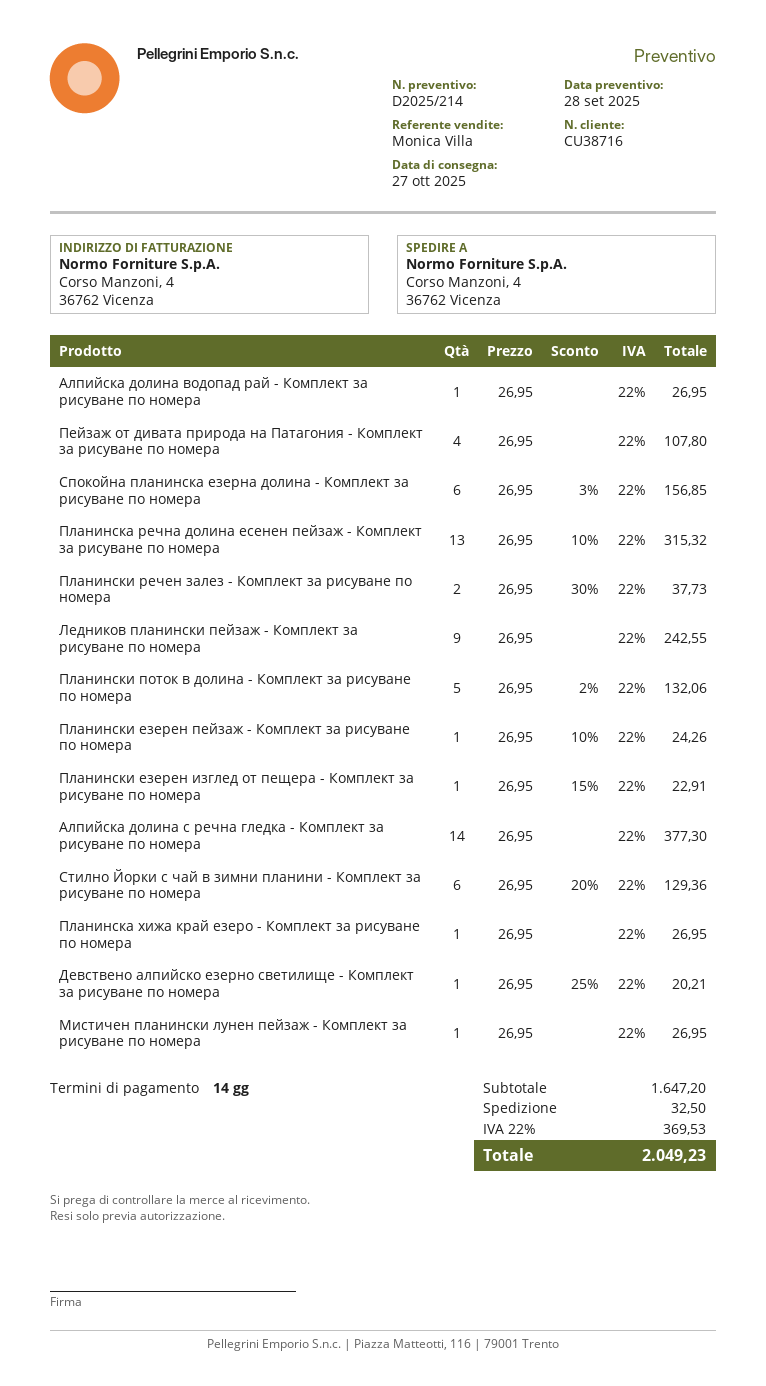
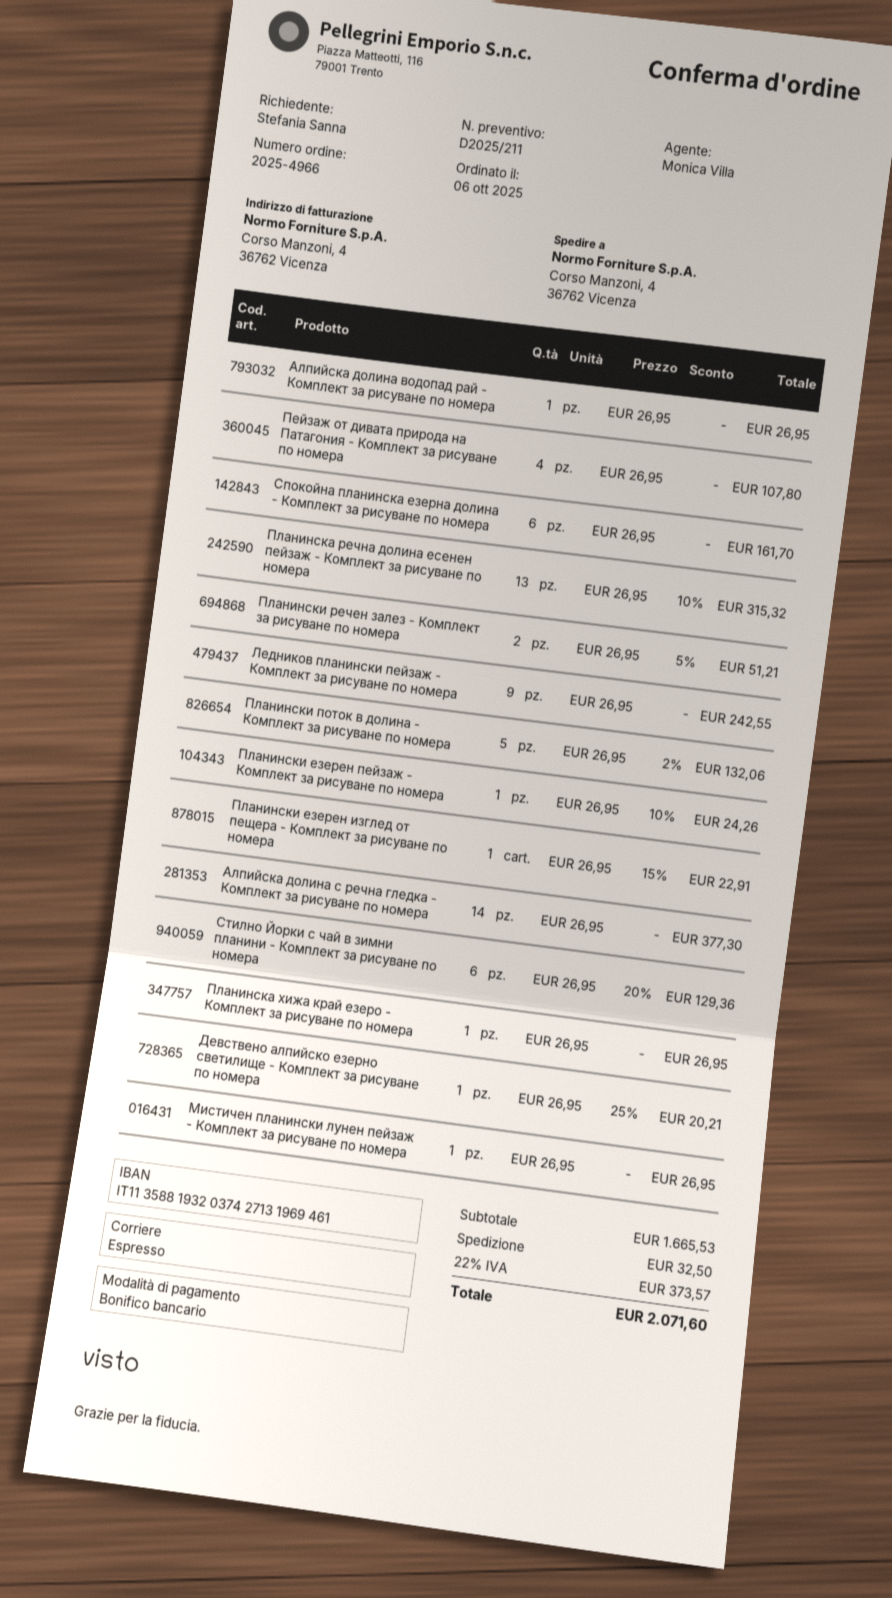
quote number: D2025/214 -> D2025/211
Спокойна планинска езерна долина - Комплект за рисуване по номера: 6 x 26.95 - 3% = 156.85 -> 6 x 26.95 = 161.70
Планински речен залез - Комплект за рисуване по номера: 2 x 26.95 - 30% = 37.73 -> 2 x 26.95 - 5% = 51.21
subtotal: 1647.20 -> 1665.53
tax: 22% = 369.53 -> 22% = 373.57
total: 2049.23 -> 2071.60

